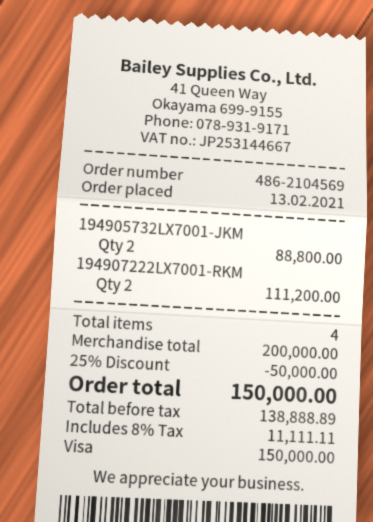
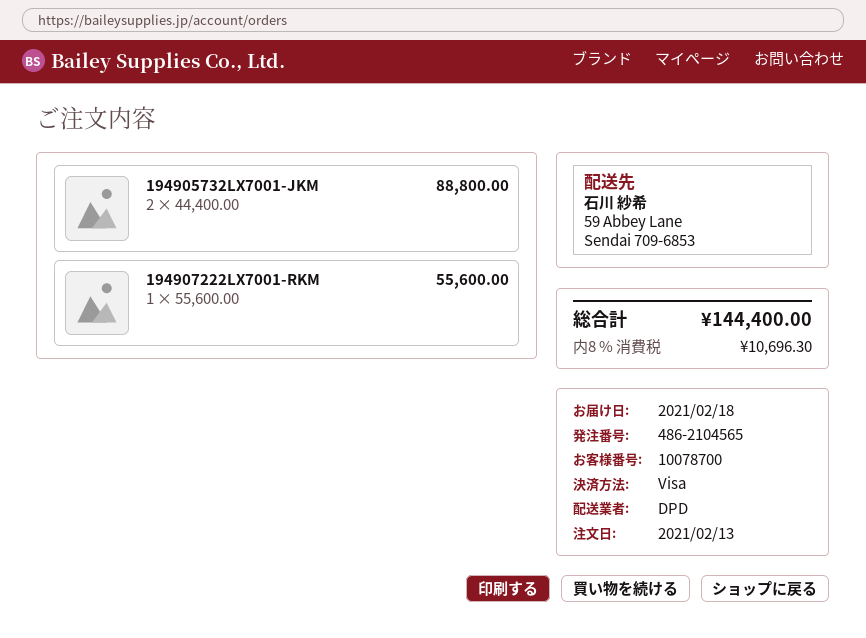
order number: 486-2104569 -> 486-2104565
194907222LX7001-RKM: 2 for 111200.00 -> 1 for 55600.00
discount: 25% = 50000.00 -> none
tax: 8% = 11111.11 -> 8% = 10696.30
total: 150000.00 -> 144400.00

